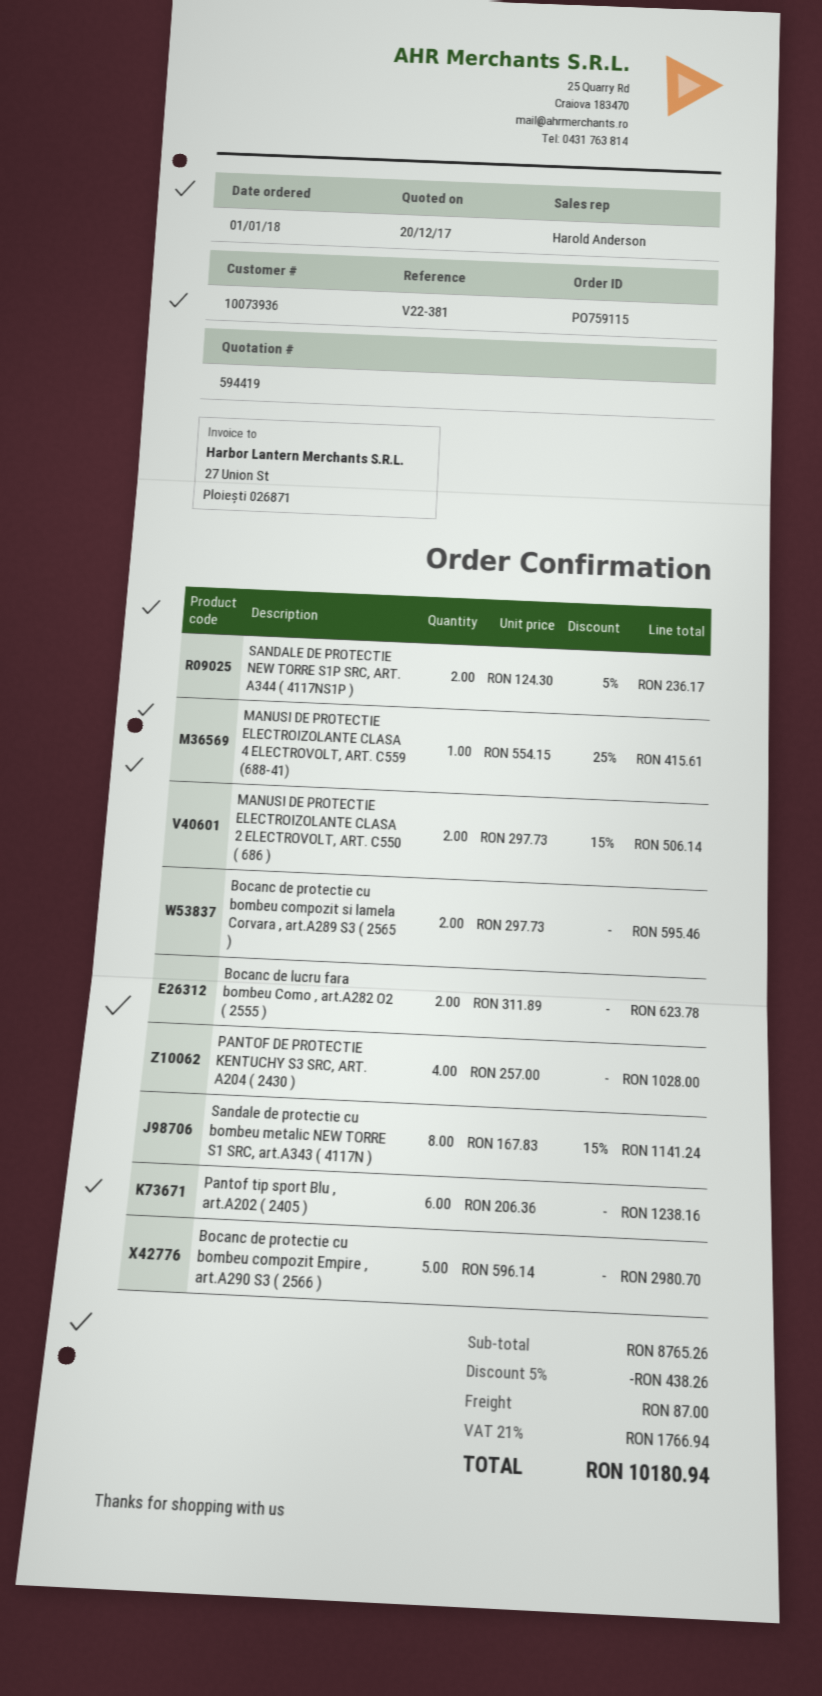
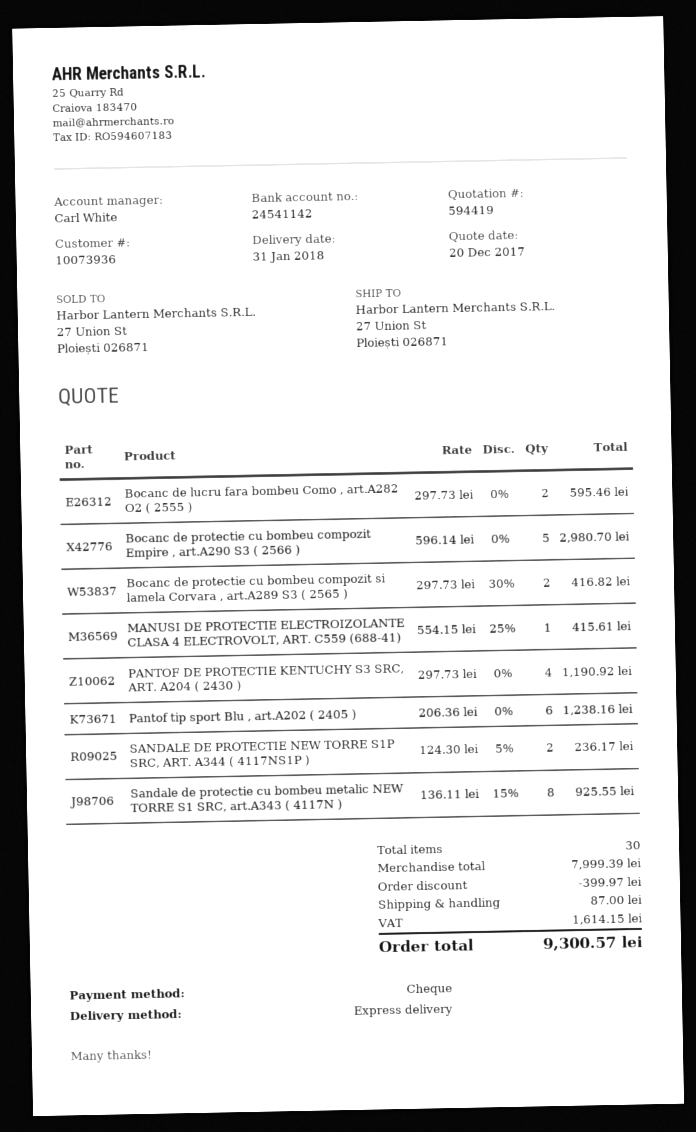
sales rep: Harold Anderson -> Carl White
MANUSI DE PROTECTIE ELECTROIZOLANTE CLASA 2 ELECTROVOLT, ART. C550 ( 686 ): 2 x 297.73 - 15% = 506.14 -> none
Bocanc de protectie cu bombeu compozit si lamela Corvara , art.A289 S3 ( 2565 ): 2 x 297.73 = 595.46 -> 2 x 297.73 - 30% = 416.82
Bocanc de lucru fara bombeu Como , art.A282 O2 ( 2555 ): 2 x 311.89 = 623.78 -> 2 x 297.73 = 595.46
PANTOF DE PROTECTIE KENTUCHY S3 SRC, ART. A204 ( 2430 ): 4 x 257.00 = 1028.00 -> 4 x 297.73 = 1190.92
Sandale de protectie cu bombeu metalic NEW TORRE S1 SRC, art.A343 ( 4117N ): 8 x 167.83 - 15% = 1141.24 -> 8 x 136.11 - 15% = 925.55
subtotal: 8765.26 -> 7999.39
discount: 438.26 -> 399.97
tax: 1766.94 -> 1614.15
total: 10180.94 -> 9300.57

